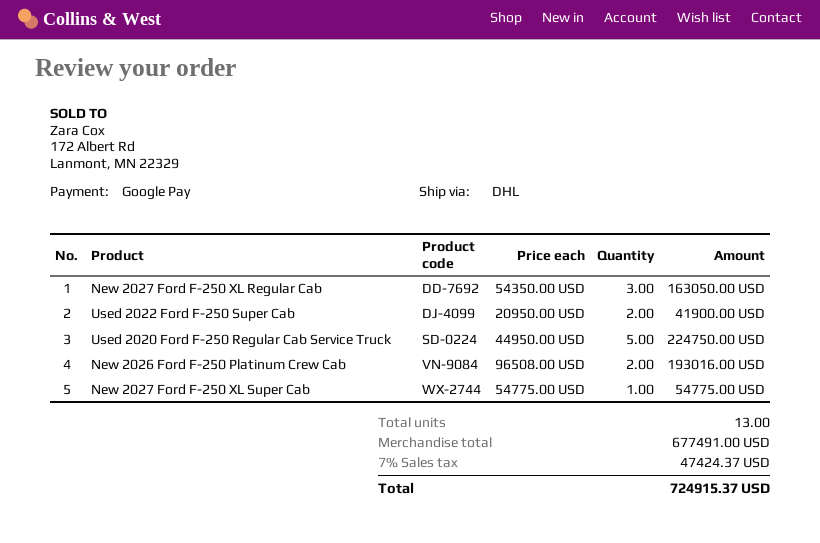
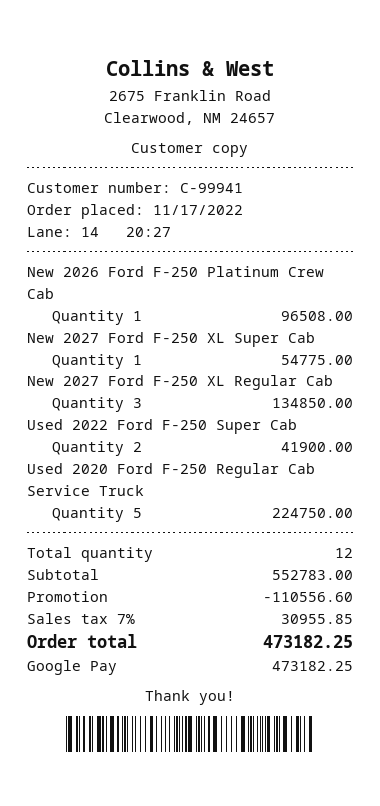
New 2027 Ford F-250 XL Regular Cab: 3 for 163050.00 -> 3 for 134850.00
New 2026 Ford F-250 Platinum Crew Cab: 2 for 193016.00 -> 1 for 96508.00
total quantity: 13 -> 12
subtotal: 677491.00 -> 552783.00
discount: none -> 110556.60
tax: 7% = 47424.37 -> 7% = 30955.85
total: 724915.37 -> 473182.25

